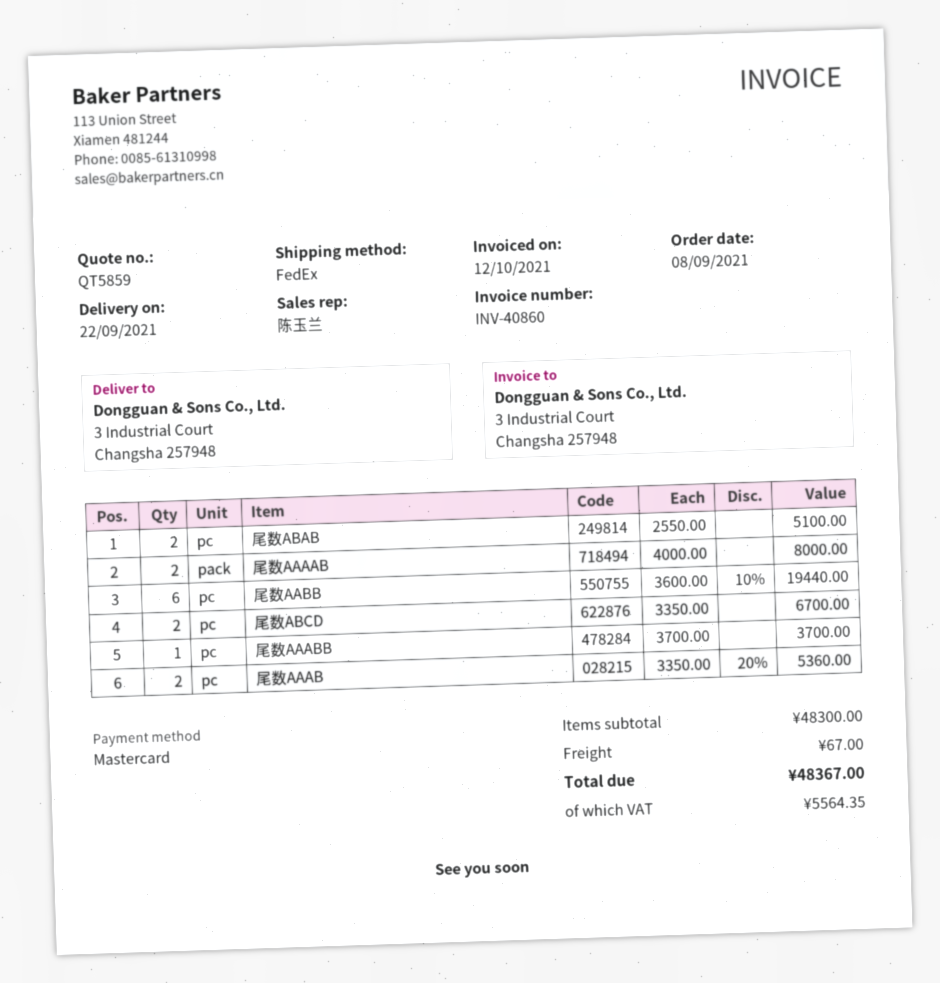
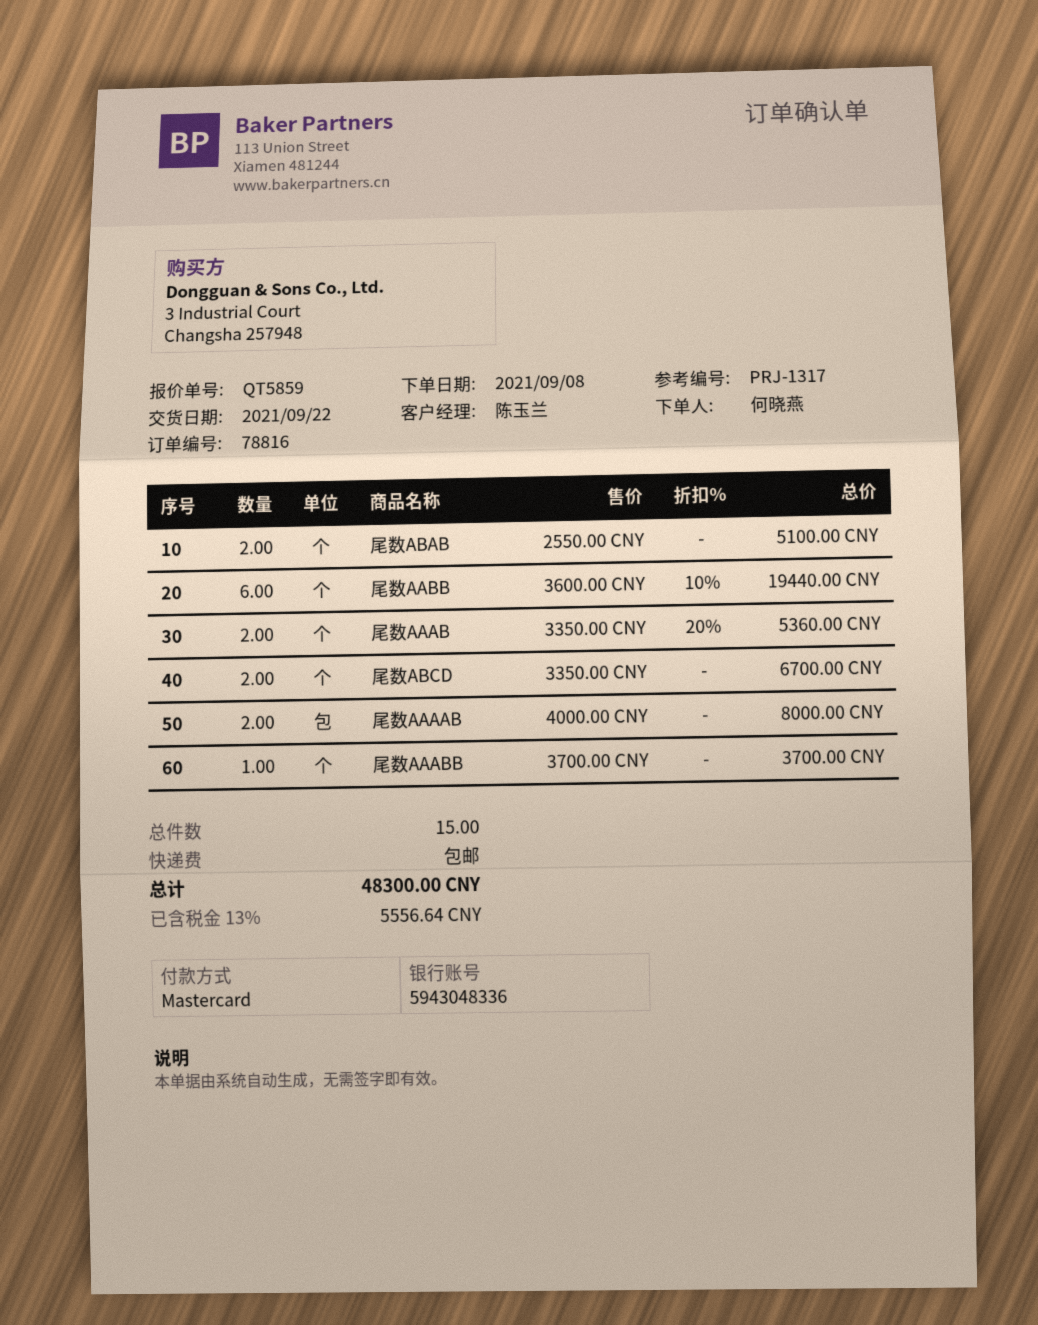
shipping: 67.00 -> 0.00
tax: 5564.35 -> 5556.64
total: 48367.00 -> 48300.00

